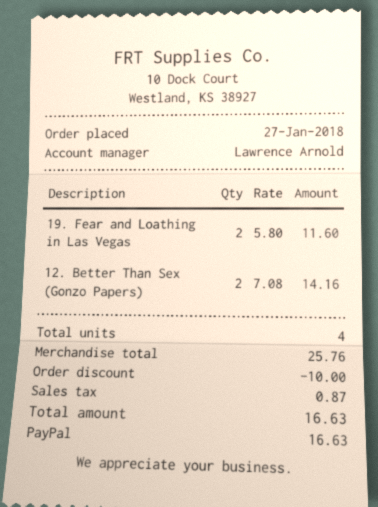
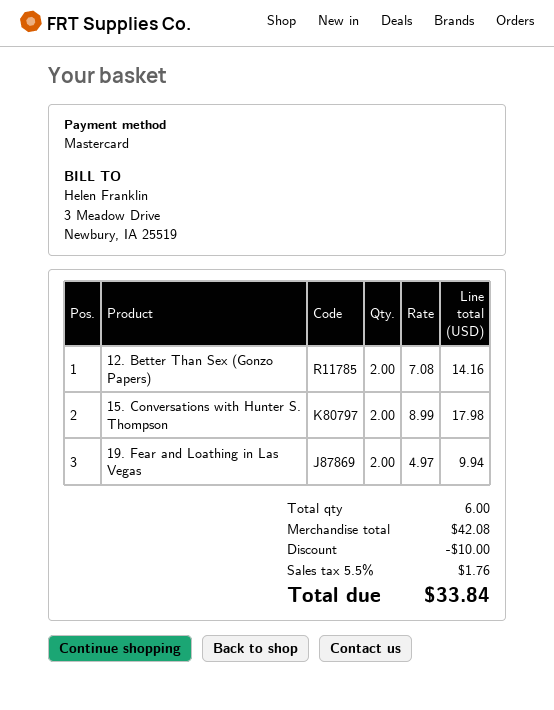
payment method: PayPal -> Mastercard
19. Fear and Loathing in Las Vegas: 2 x 5.80 = 11.60 -> 2 x 4.97 = 9.94
15. Conversations with Hunter S. Thompson: none -> 2 x 8.99 = 17.98
total quantity: 4 -> 6
subtotal: 25.76 -> 42.08
tax: 0.87 -> 1.76
total: 16.63 -> 33.84

